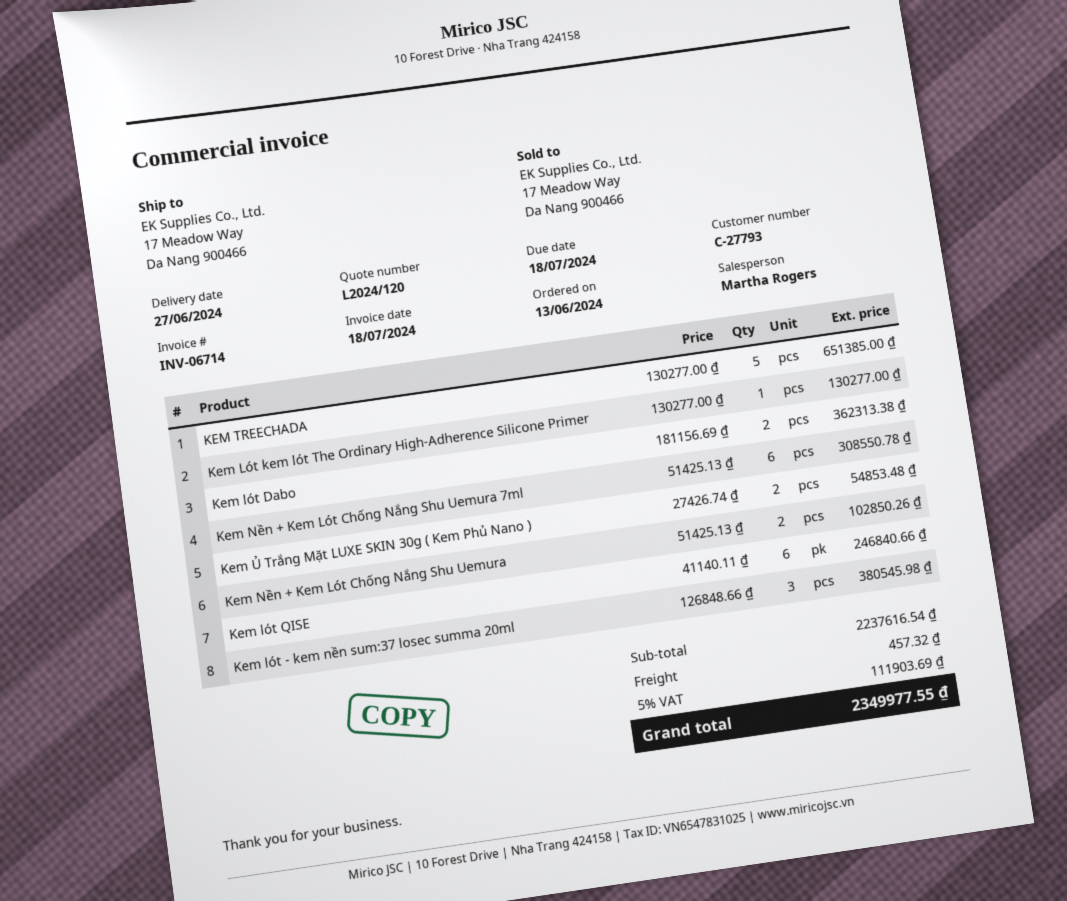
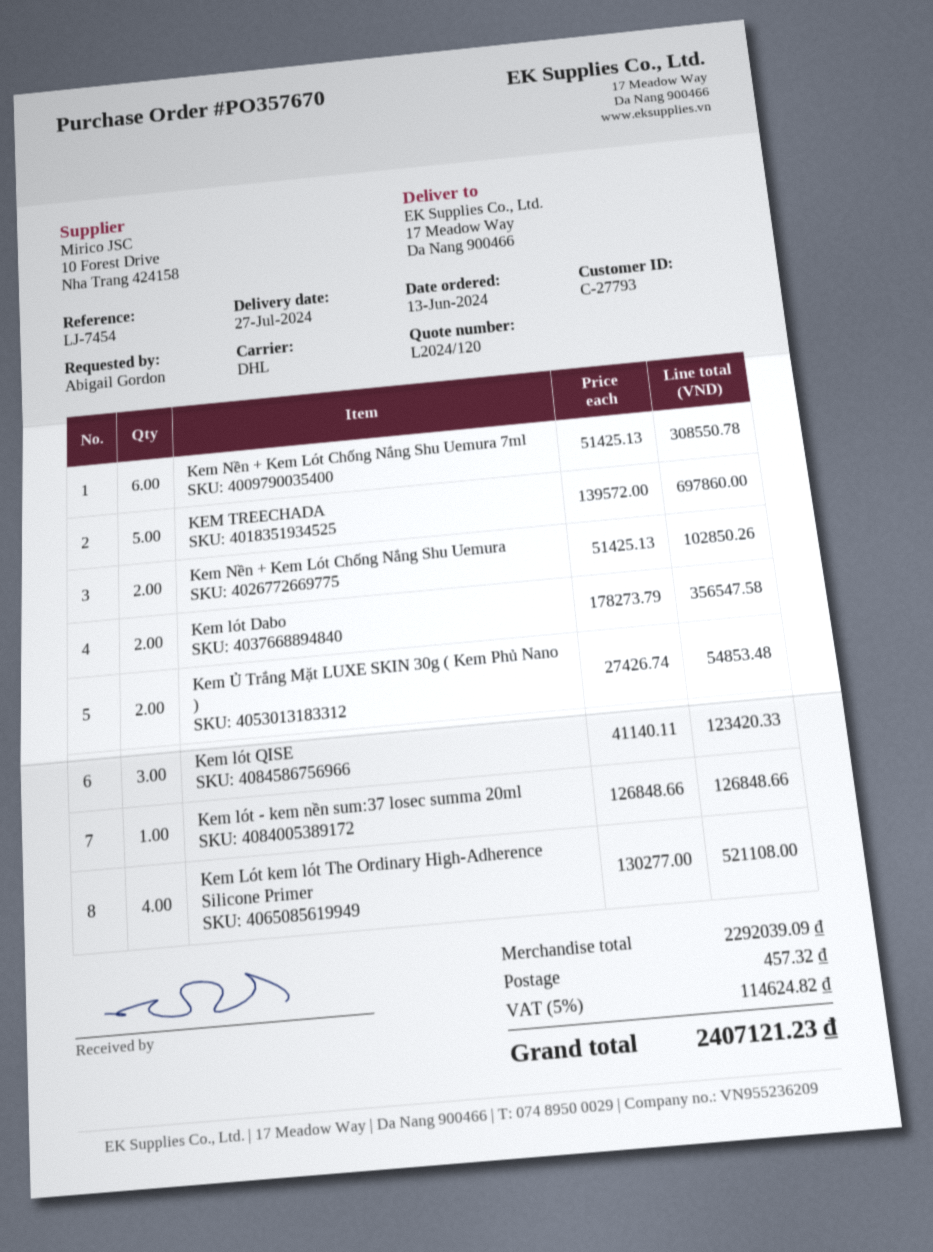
delivery date: 2024-06-27 -> 2024-07-27
KEM TREECHADA: 5 x 130277.00 = 651385.00 -> 5 x 139572.00 = 697860.00
Kem Lót kem lót The Ordinary High-Adherence Silicone Primer: 1 x 130277.00 = 130277.00 -> 4 x 130277.00 = 521108.00
Kem lót Dabo: 2 x 181156.69 = 362313.38 -> 2 x 178273.79 = 356547.58
Kem lót QISE: 6 x 41140.11 = 246840.66 -> 3 x 41140.11 = 123420.33
Kem lót - kem nền sum:37 losec summa 20ml: 3 x 126848.66 = 380545.98 -> 1 x 126848.66 = 126848.66
subtotal: 2237616.54 -> 2292039.09
tax: 5% = 111903.69 -> 5% = 114624.82
total: 2349977.55 -> 2407121.23

